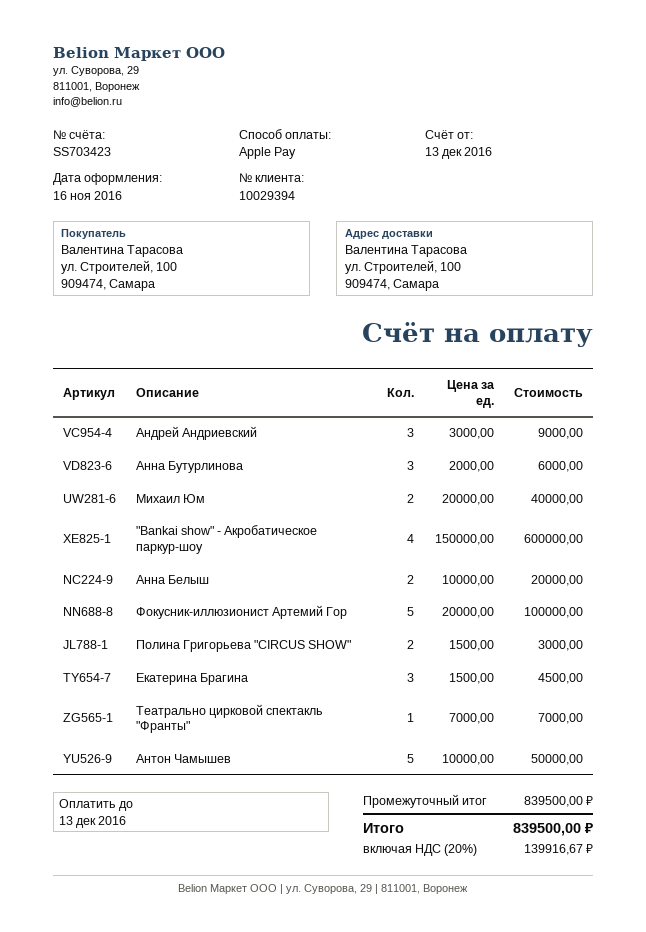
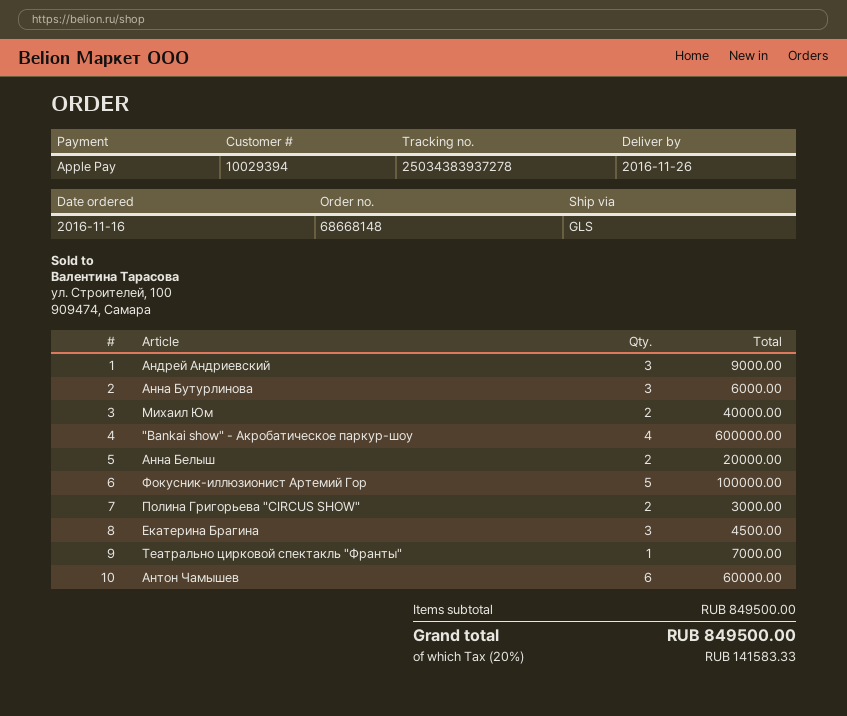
Антон Чамышев: 5 for 50000.00 -> 6 for 60000.00
subtotal: 839500.00 -> 849500.00
tax: 20% = 139916.67 -> 20% = 141583.33
total: 839500.00 -> 849500.00

